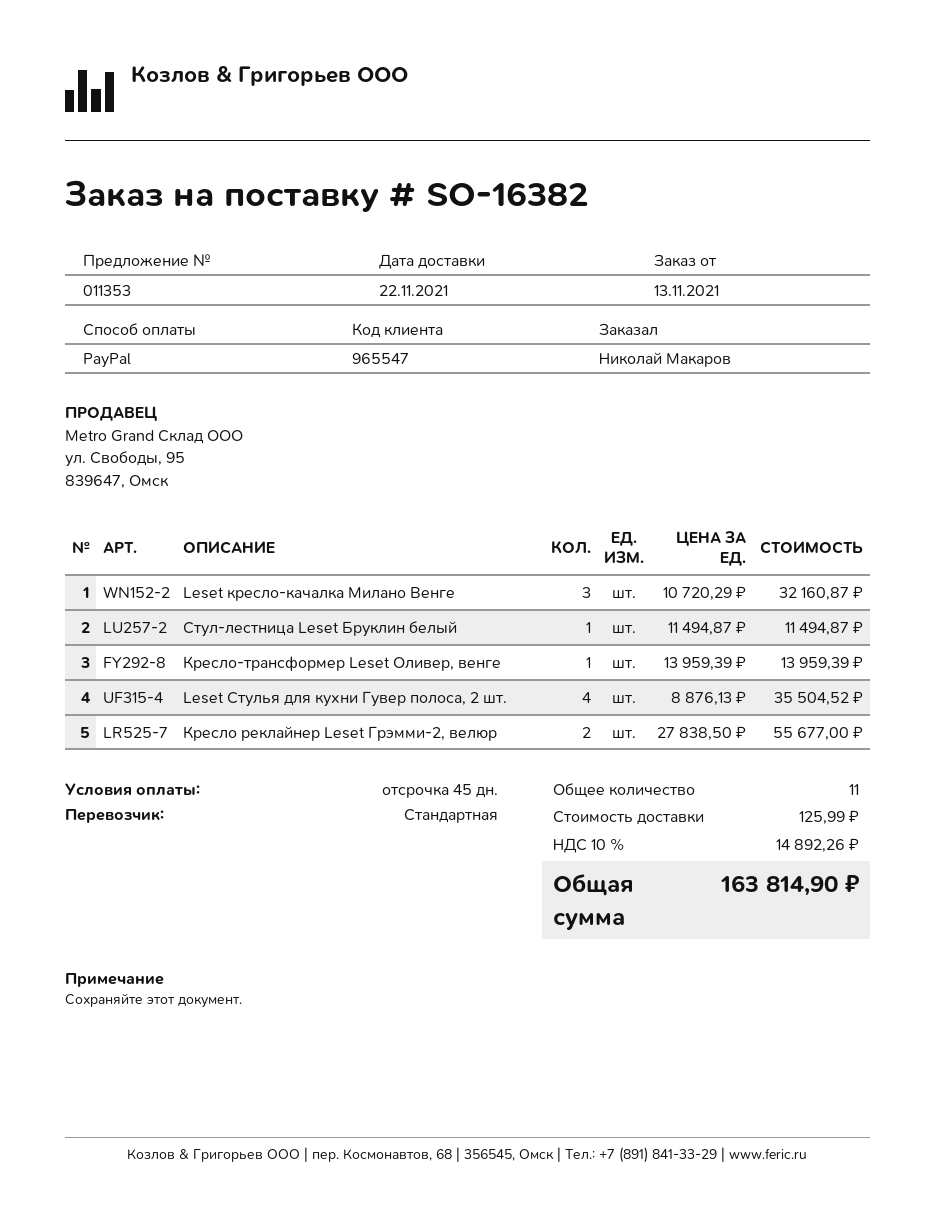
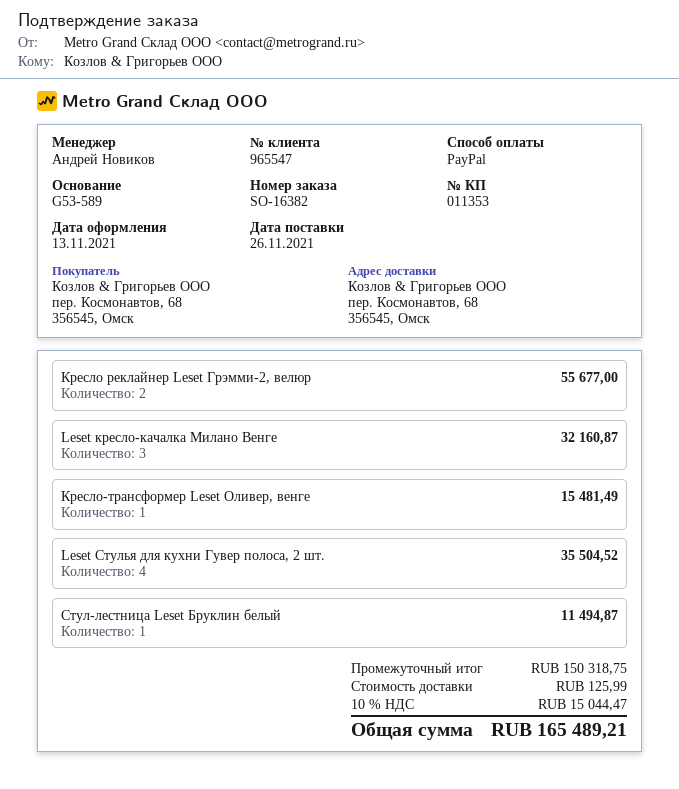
delivery date: 2021-11-22 -> 2021-11-26
Кресло-трансформер Leset Оливер, венге: 1 for 13959.39 -> 1 for 15481.49
tax: 10% = 14892.26 -> 10% = 15044.47
total: 163814.90 -> 165489.21

